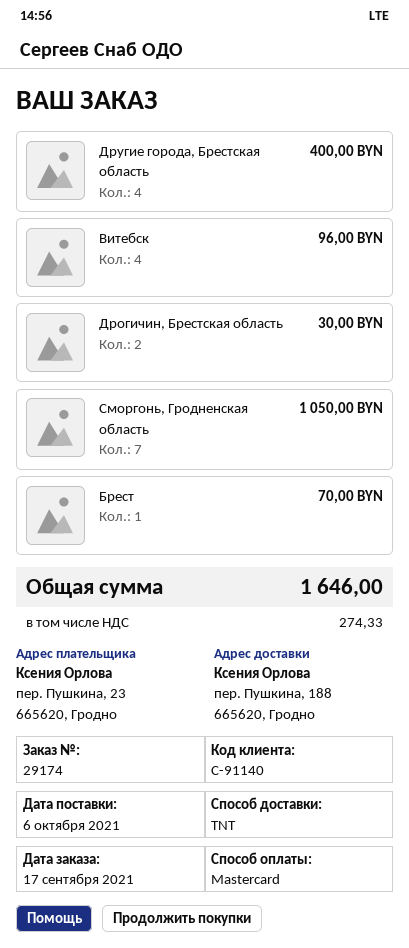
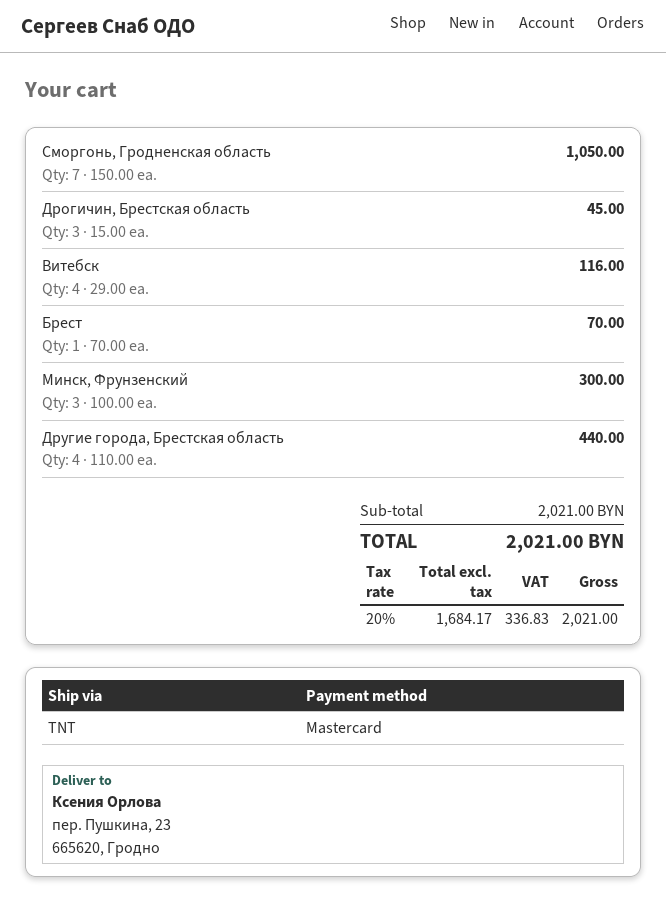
ship to: пер. Пушкина, 188, 665620, Гродно -> пер. Пушкина, 23, 665620, Гродно
Другие города, Брестская область: 4 for 400.00 -> 4 for 440.00
Витебск: 4 for 96.00 -> 4 for 116.00
Дрогичин, Брестская область: 2 for 30.00 -> 3 for 45.00
Минск, Фрунзенский: none -> 3 for 300.00
tax: 274.33 -> 336.83
total: 1646.00 -> 2021.00

